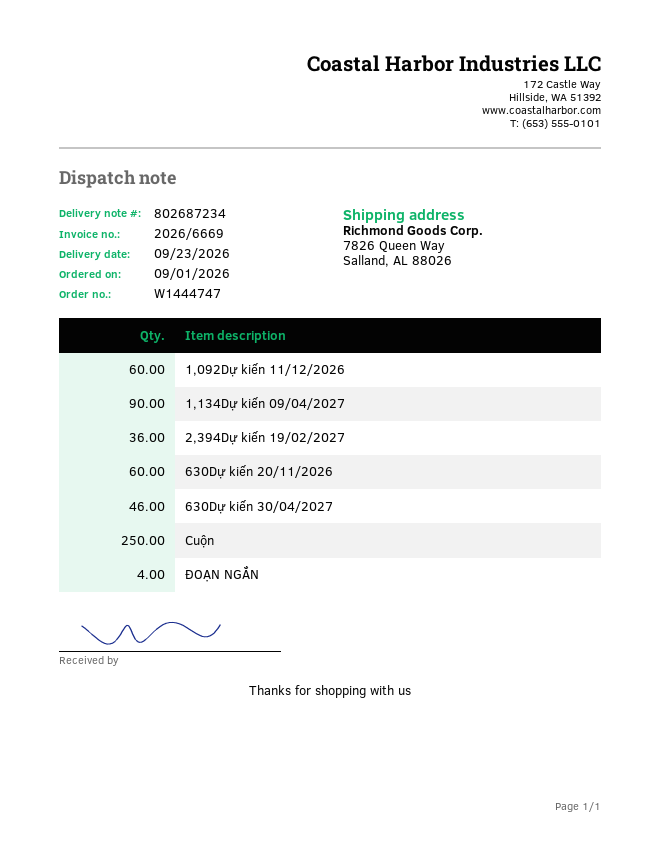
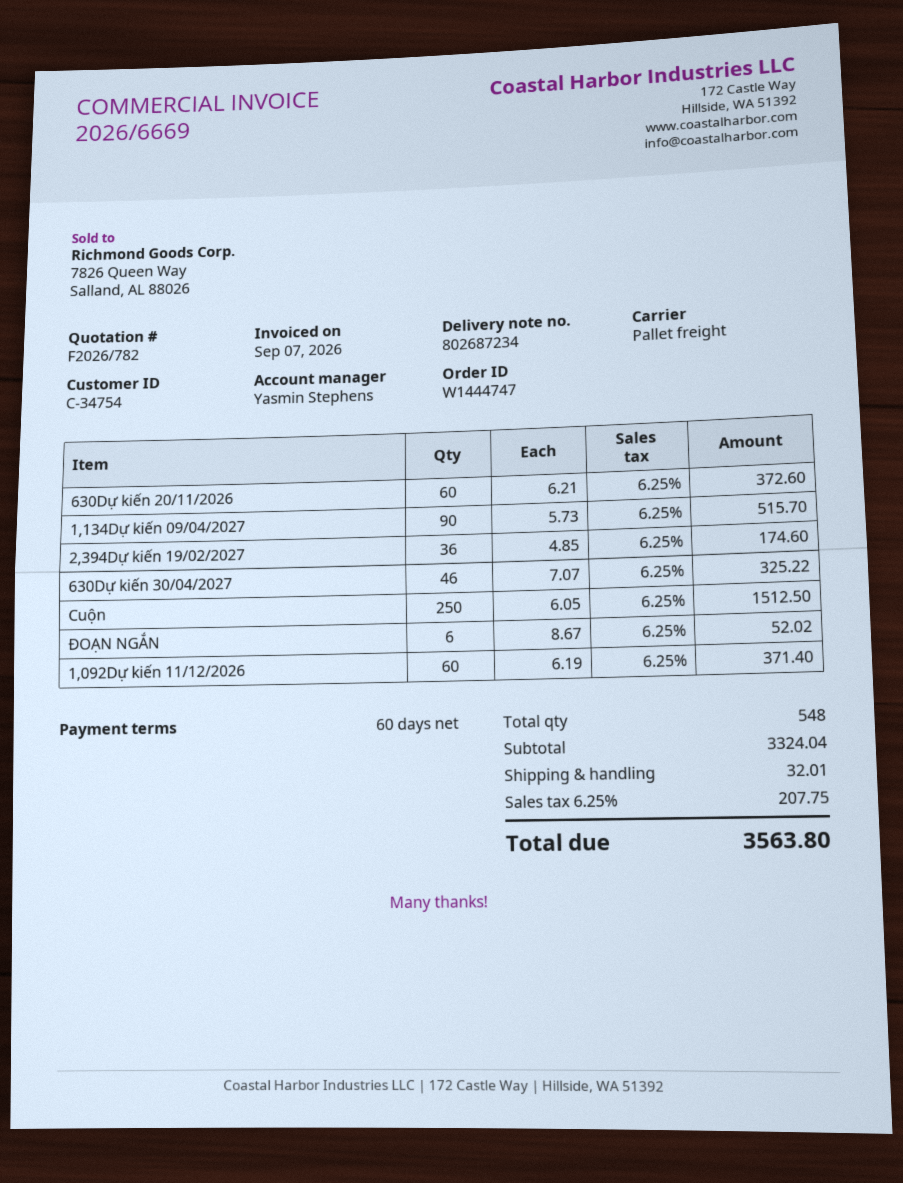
ĐOẠN NGẮN: 4 -> 6

